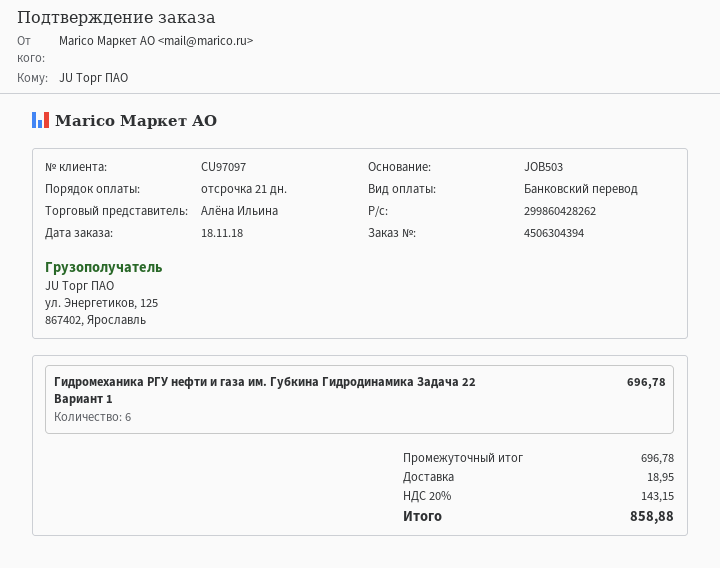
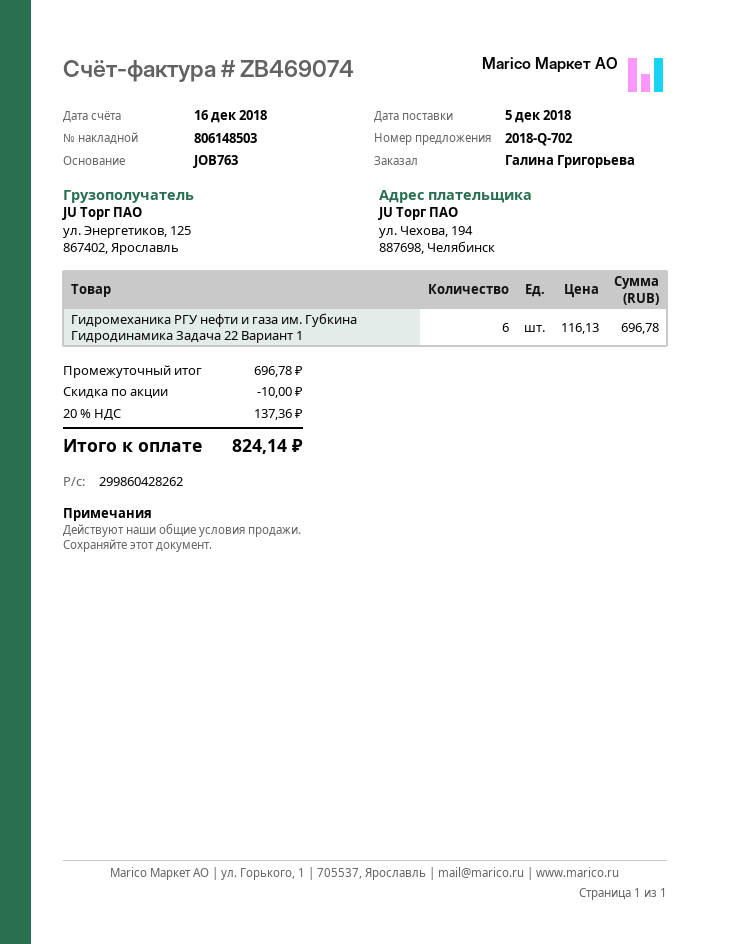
reference: JOB503 -> JOB763
discount: none -> 10.00
shipping: 18.95 -> none
tax: 20% = 143.15 -> 20% = 137.36
total: 858.88 -> 824.14

